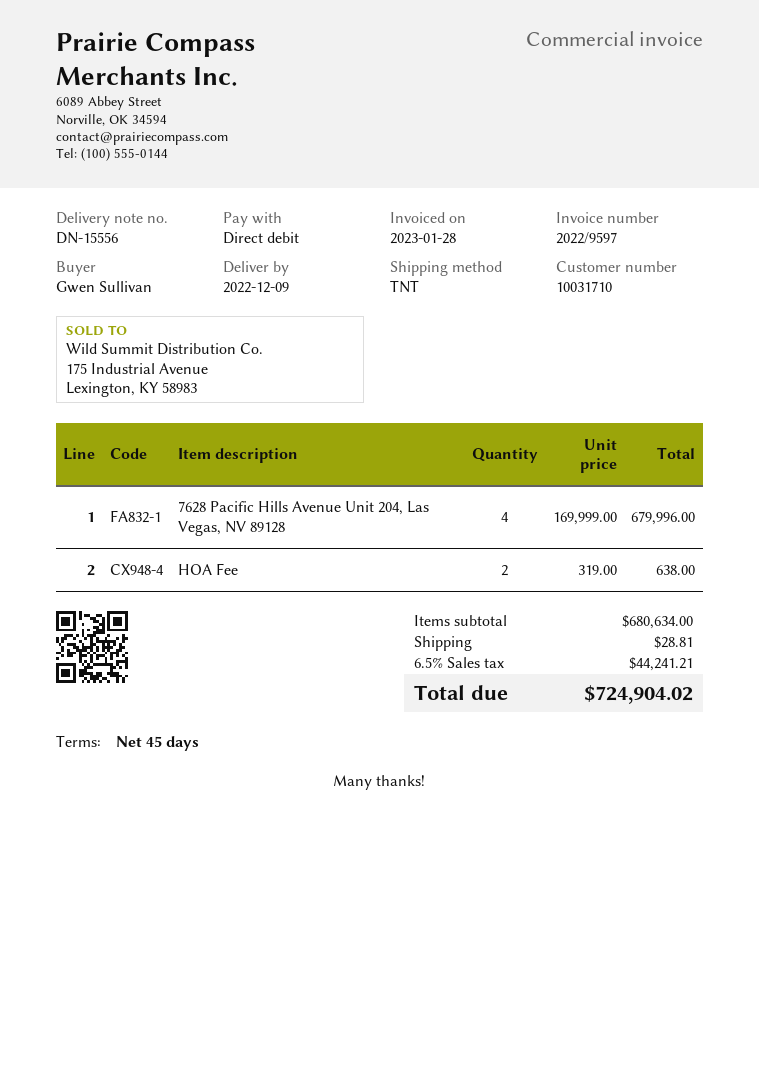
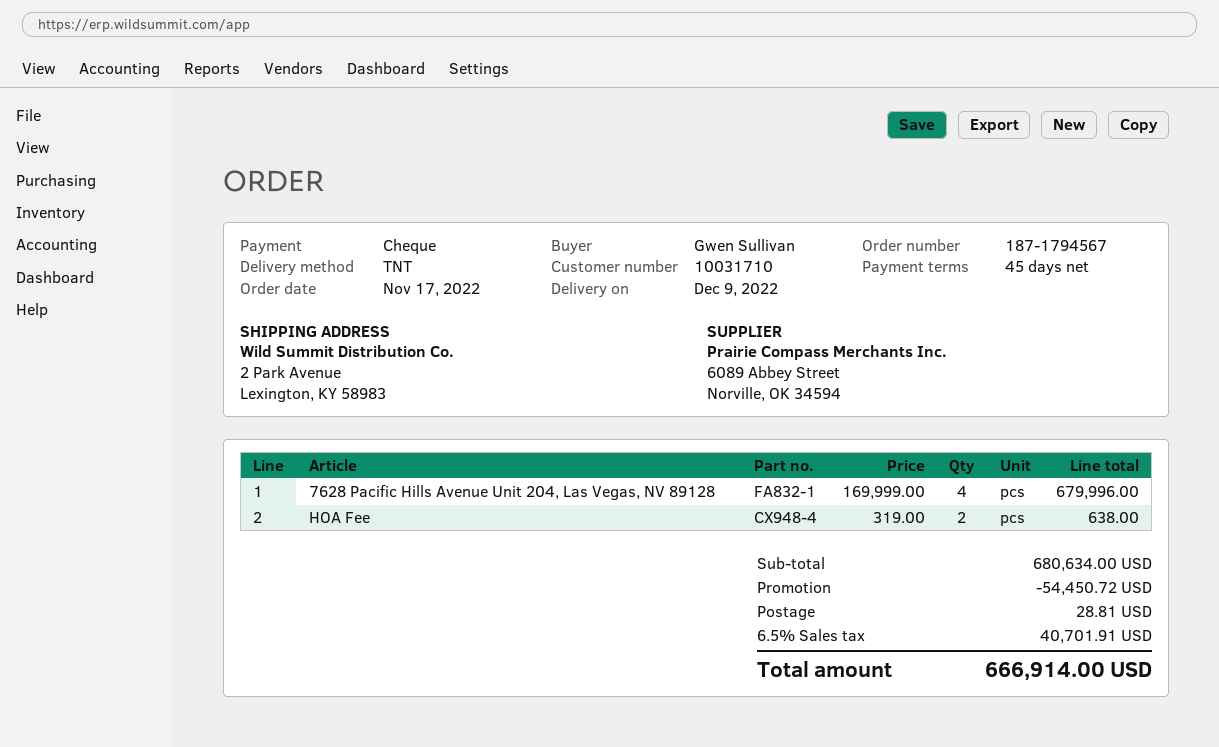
payment method: direct debit -> cheque
discount: none -> 54450.72
tax: 6.5% = 44241.21 -> 6.5% = 40701.91
total: 724904.02 -> 666914.00

